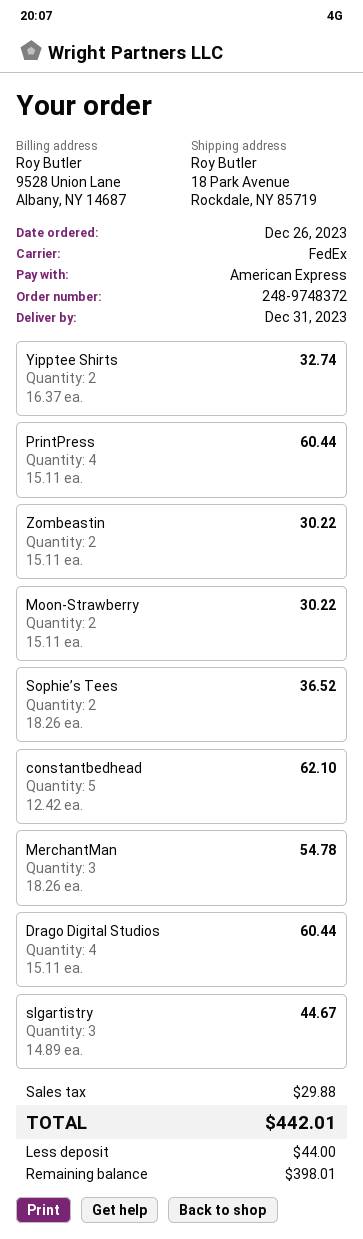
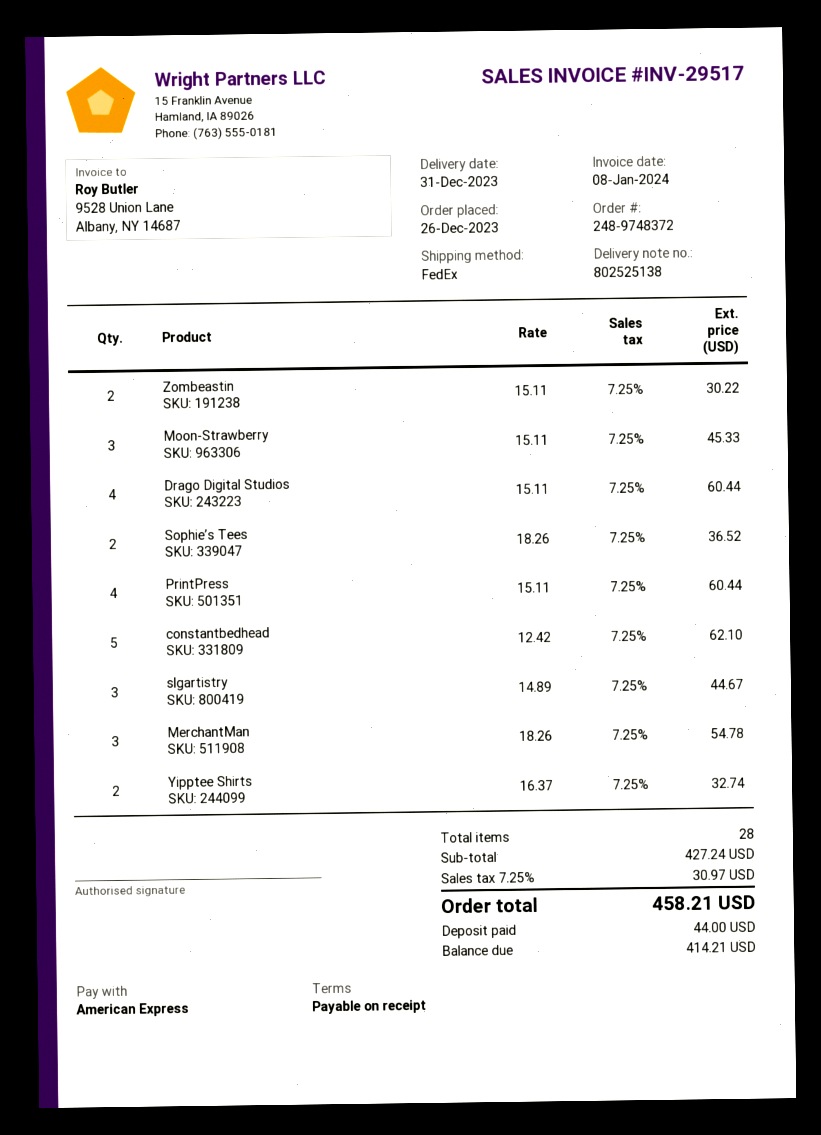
Moon-Strawberry: 2 x 15.11 = 30.22 -> 3 x 15.11 = 45.33
tax: 29.88 -> 30.97
total: 442.01 -> 458.21
balance: 398.01 -> 414.21

